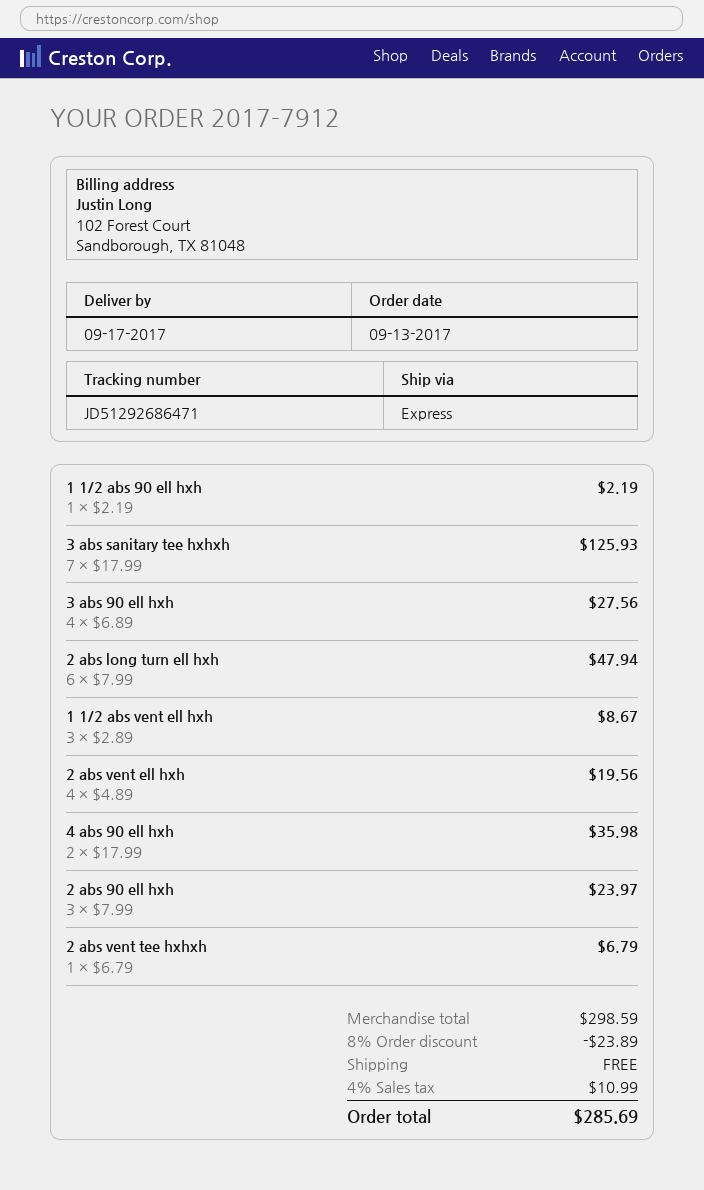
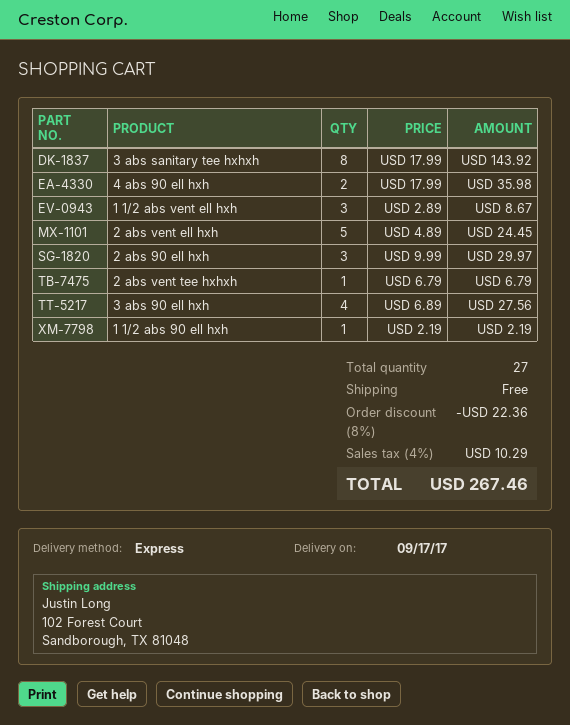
3 abs sanitary tee hxhxh: 7 x 17.99 = 125.93 -> 8 x 17.99 = 143.92
2 abs long turn ell hxh: 6 x 7.99 = 47.94 -> none
2 abs vent ell hxh: 4 x 4.89 = 19.56 -> 5 x 4.89 = 24.45
2 abs 90 ell hxh: 3 x 7.99 = 23.97 -> 3 x 9.99 = 29.97
discount: 8% = 23.89 -> 8% = 22.36
tax: 4% = 10.99 -> 4% = 10.29
total: 285.69 -> 267.46

